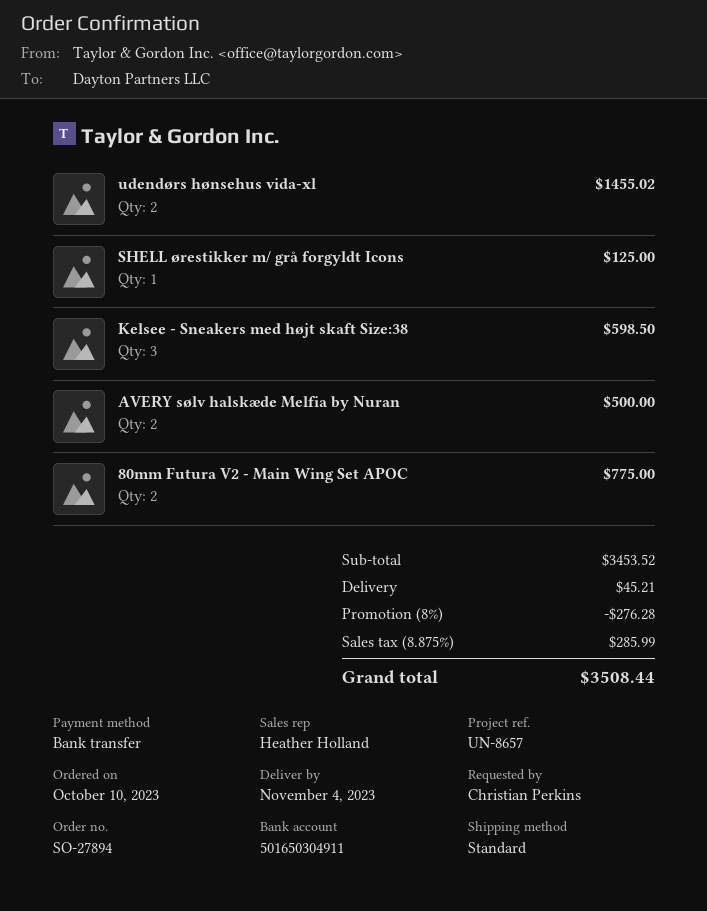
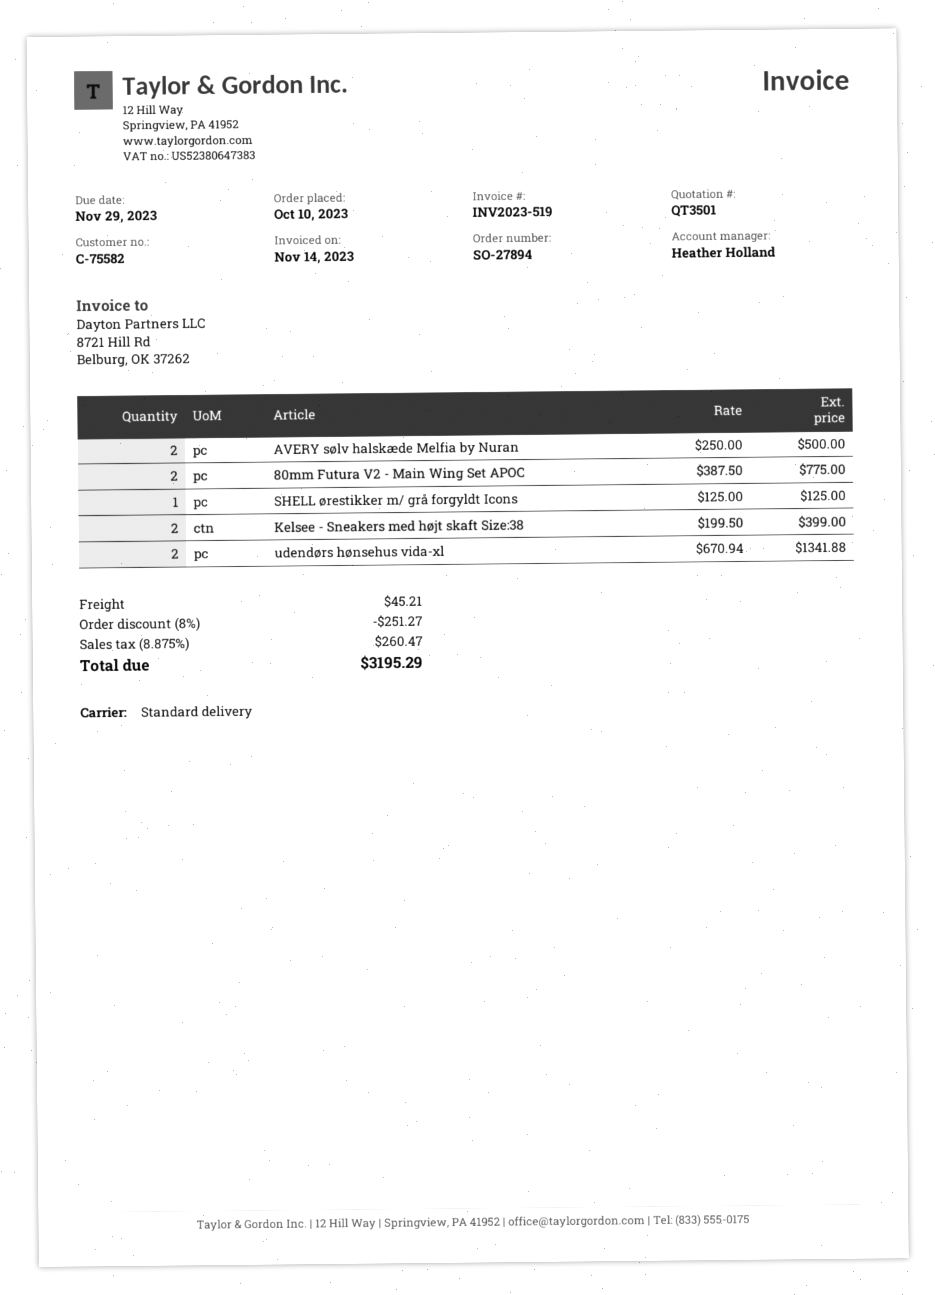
udendørs hønsehus vida-xl: 2 for 1455.02 -> 2 for 1341.88
Kelsee - Sneakers med højt skaft Size:38: 3 for 598.50 -> 2 for 399.00
discount: 8% = 276.28 -> 8% = 251.27
tax: 8.875% = 285.99 -> 8.875% = 260.47
total: 3508.44 -> 3195.29

